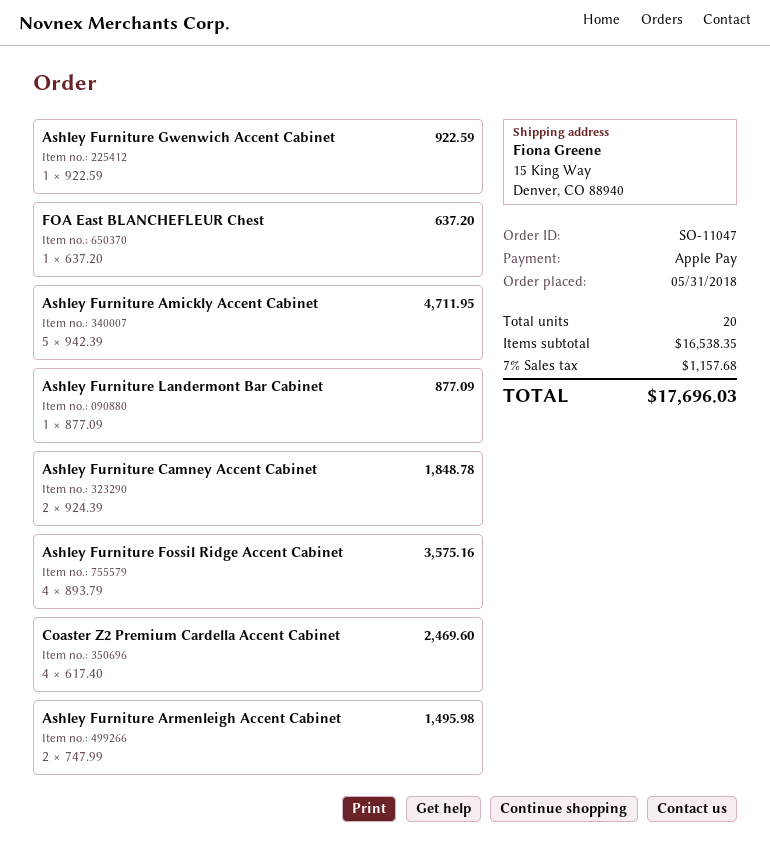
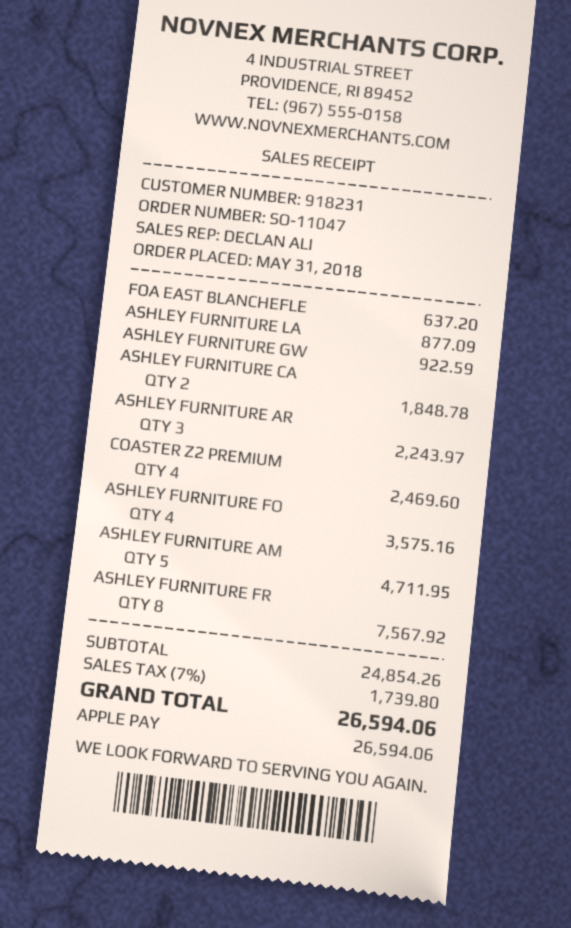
Ashley Furniture Armenleigh Accent Cabinet: 2 for 1495.98 -> 3 for 2243.97
ASHLEY FURNITURE FR: none -> 8 for 7567.92
subtotal: 16538.35 -> 24854.26
tax: 7% = 1157.68 -> 7% = 1739.80
total: 17696.03 -> 26594.06

